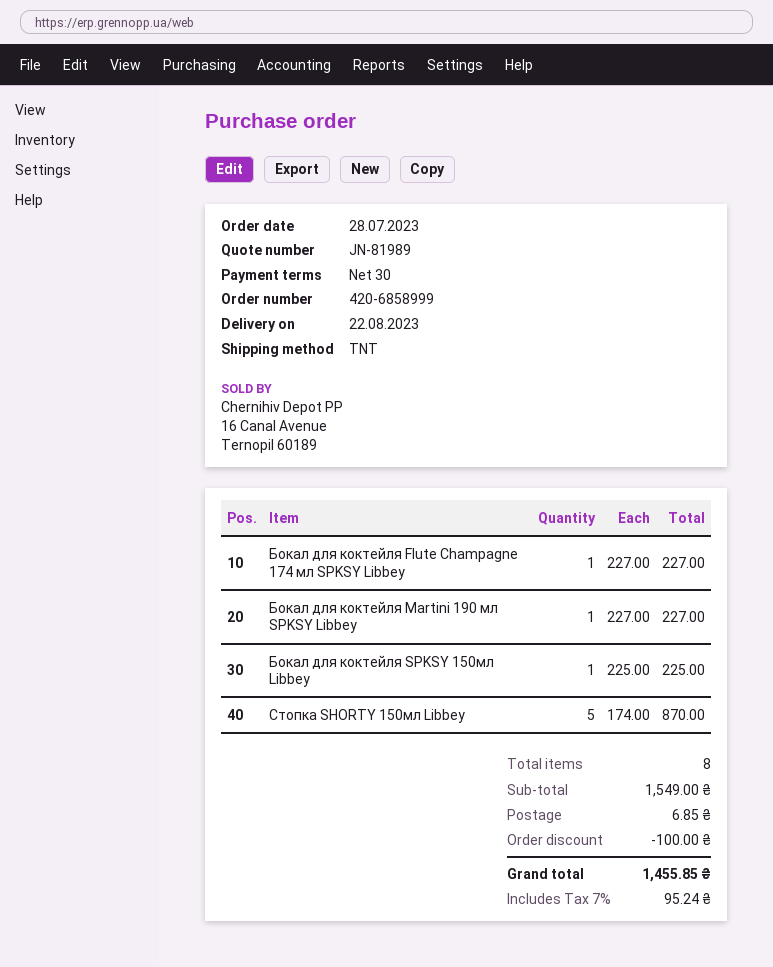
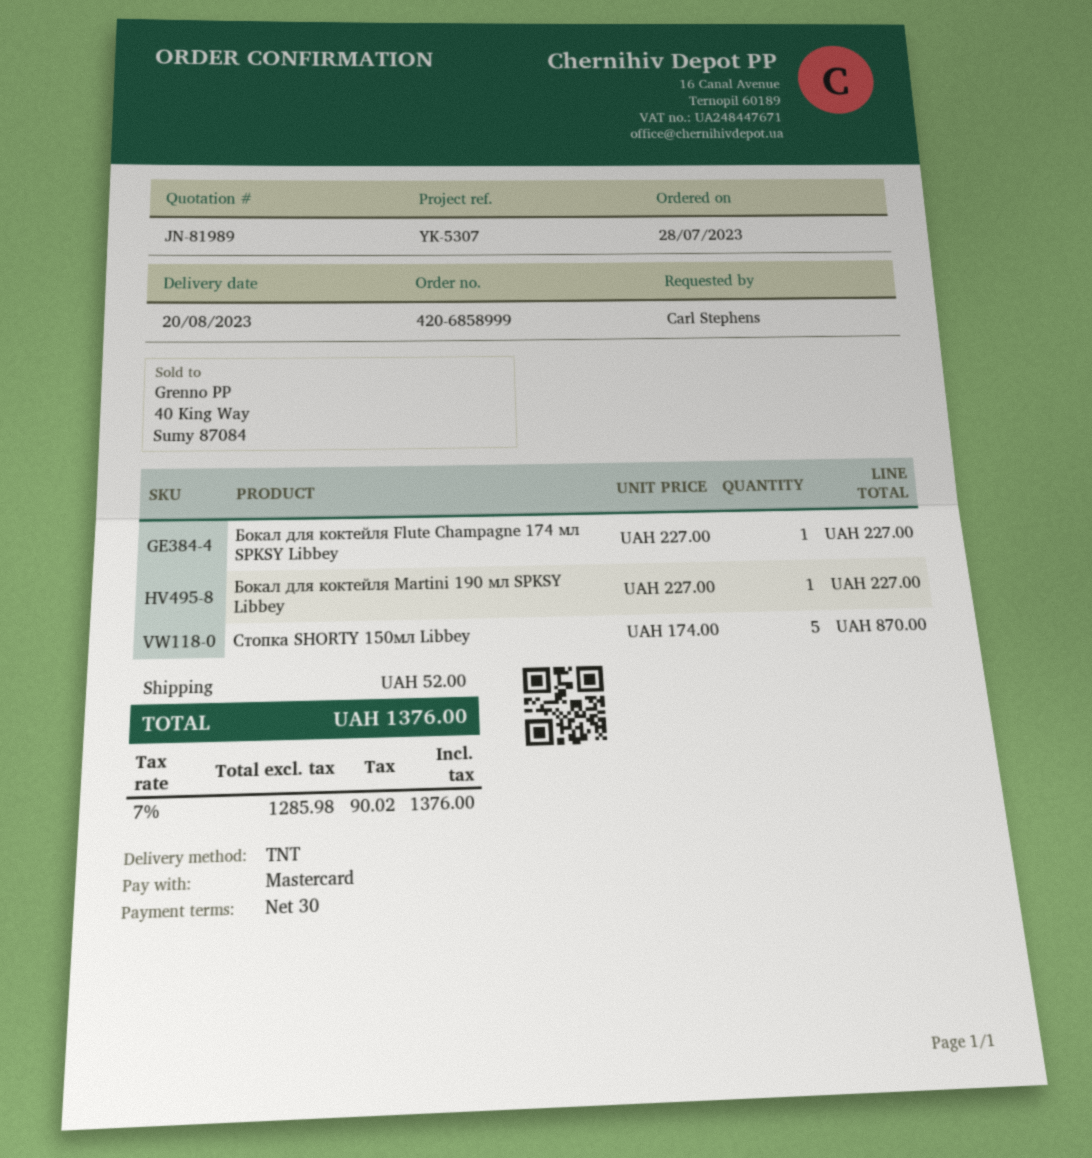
delivery date: 2023-08-22 -> 2023-08-20
Бокал для коктейля SPKSY 150мл Libbey: 1 x 225.00 = 225.00 -> none
discount: 100.00 -> none
shipping: 6.85 -> 52.00
tax: 7% = 95.24 -> 7% = 90.02
total: 1455.85 -> 1376.00

